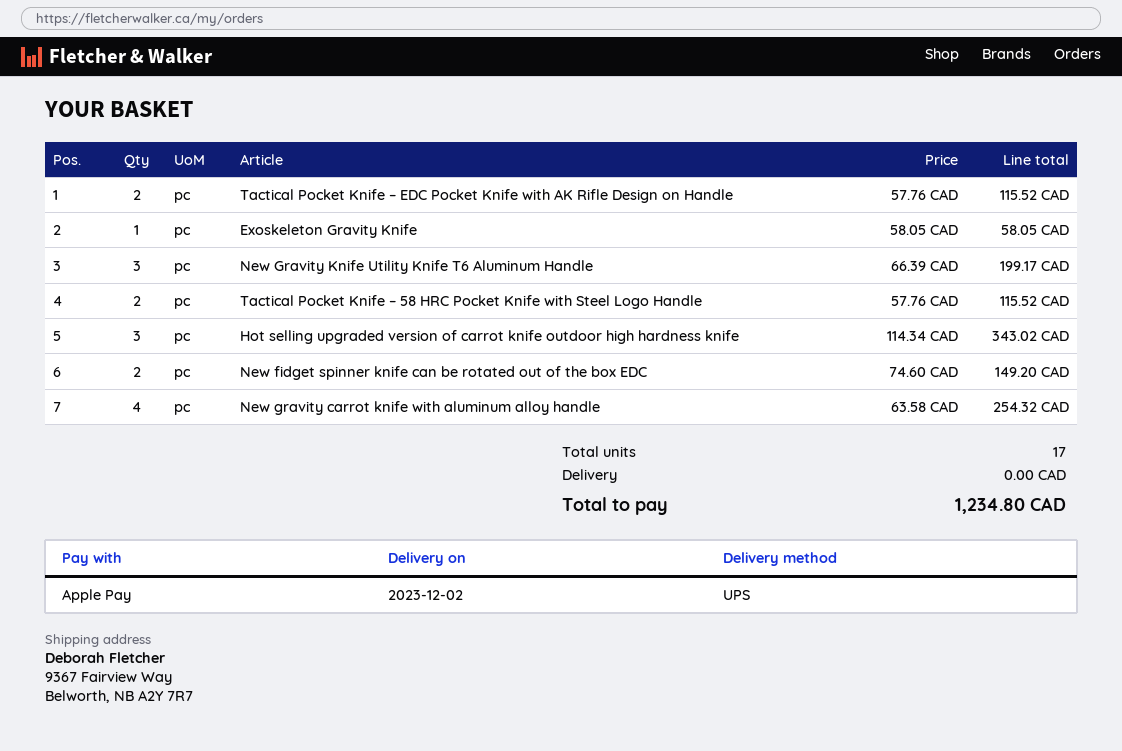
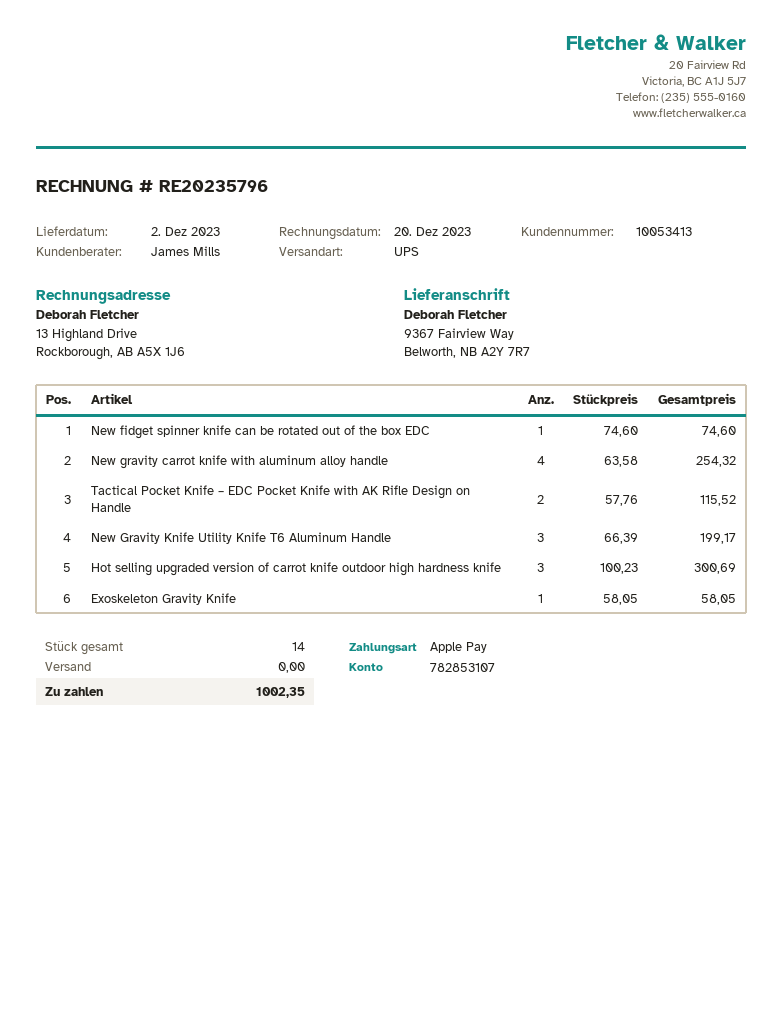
Tactical Pocket Knife – 58 HRC Pocket Knife with Steel Logo Handle: 2 x 57.76 = 115.52 -> none
Hot selling upgraded version of carrot knife outdoor high hardness knife: 3 x 114.34 = 343.02 -> 3 x 100.23 = 300.69
New fidget spinner knife can be rotated out of the box EDC: 2 x 74.60 = 149.20 -> 1 x 74.60 = 74.60
total quantity: 17 -> 14
total: 1234.80 -> 1002.35

